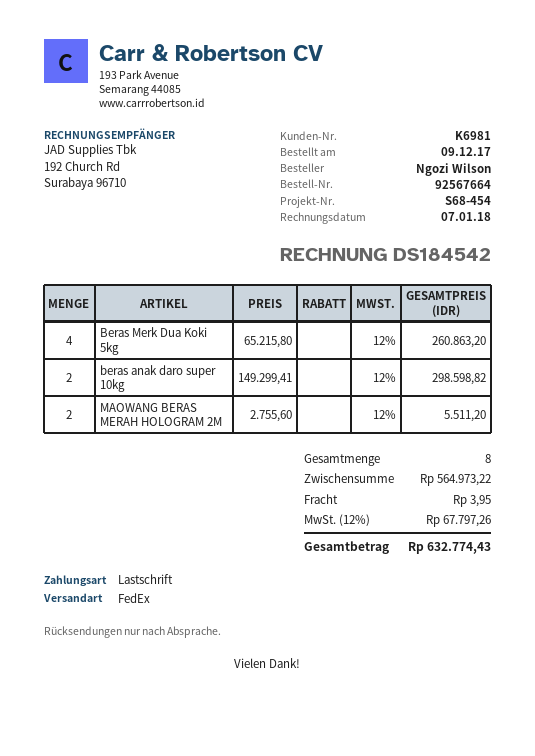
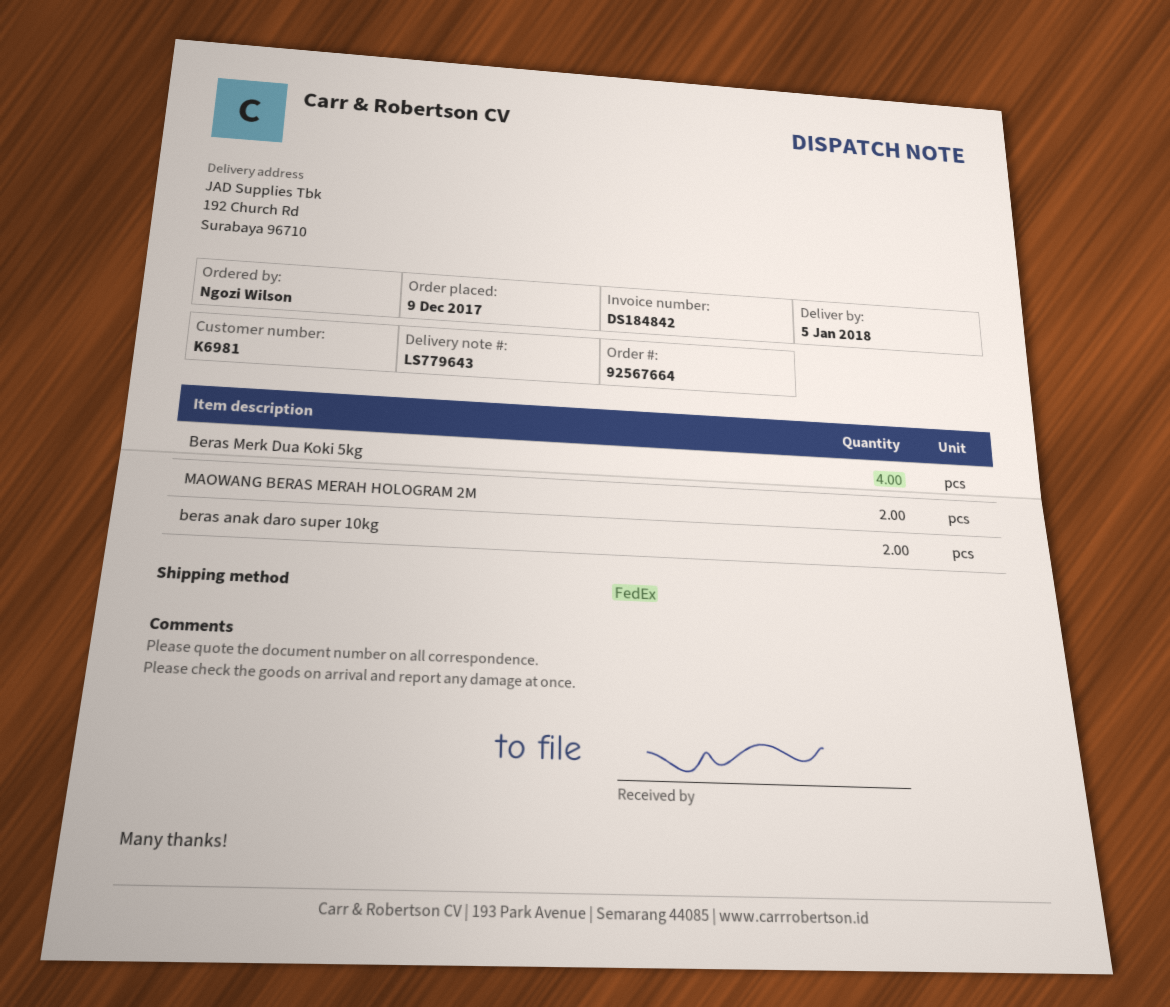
invoice number: DS184542 -> DS184842

